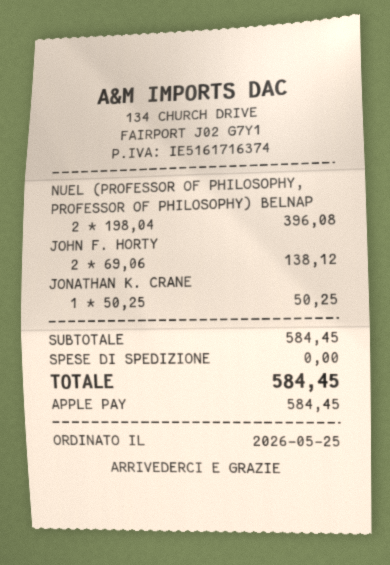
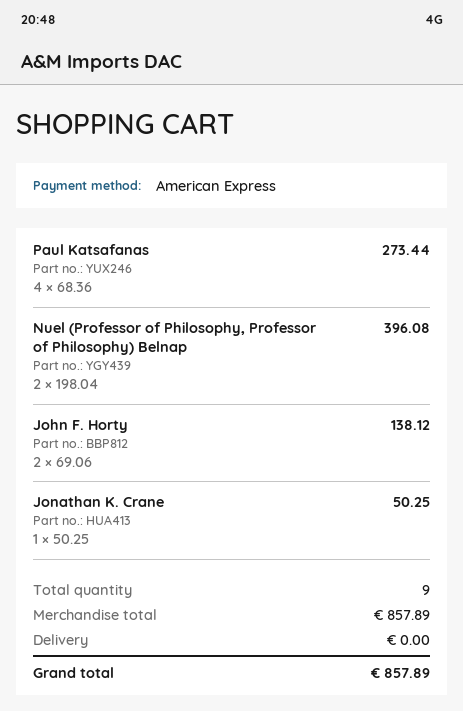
payment method: Apple Pay -> American Express
Paul Katsafanas: none -> 4 x 68.36 = 273.44
subtotal: 584.45 -> 857.89
total: 584.45 -> 857.89

